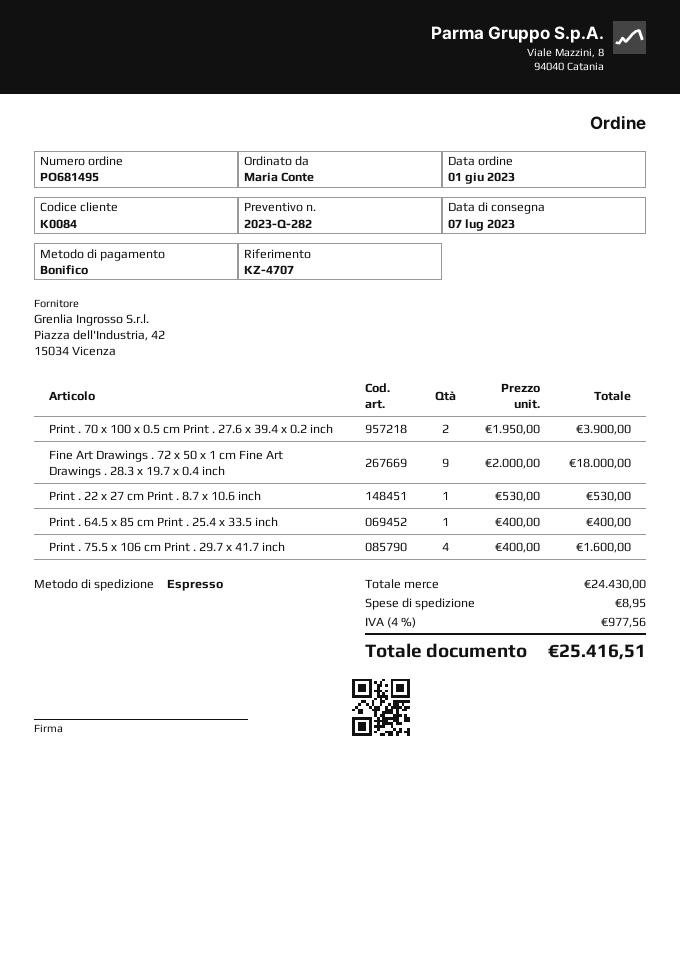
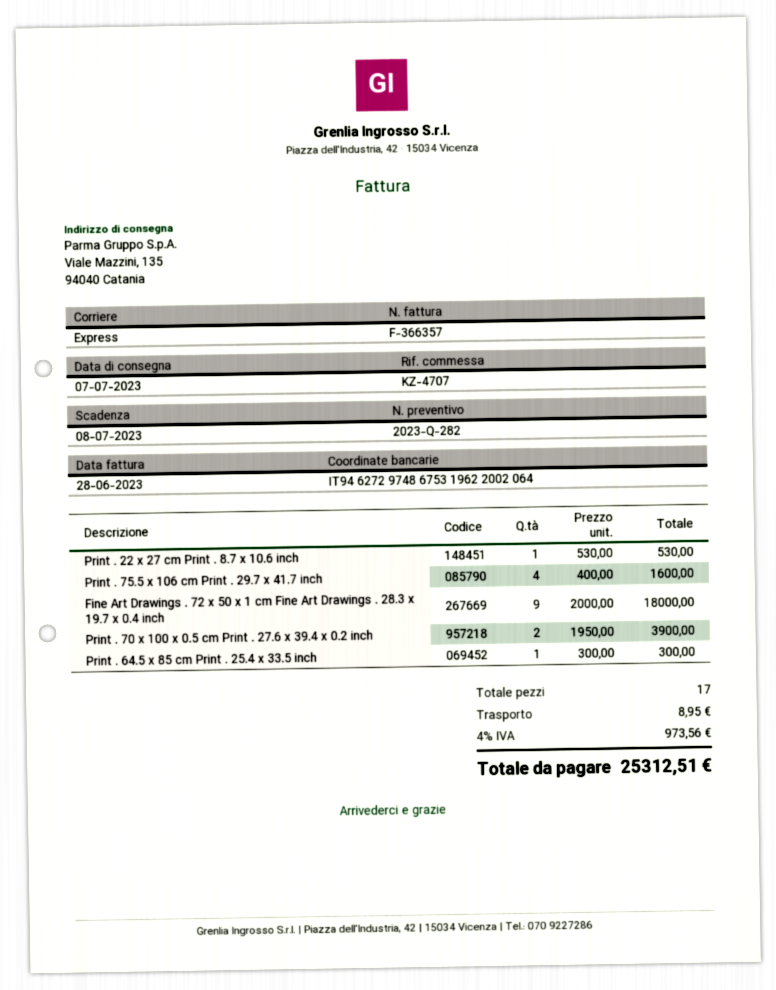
Print . 64.5 x 85 cm Print . 25.4 x 33.5 inch: 1 x 400.00 = 400.00 -> 1 x 300.00 = 300.00
tax: 4% = 977.56 -> 4% = 973.56
total: 25416.51 -> 25312.51

